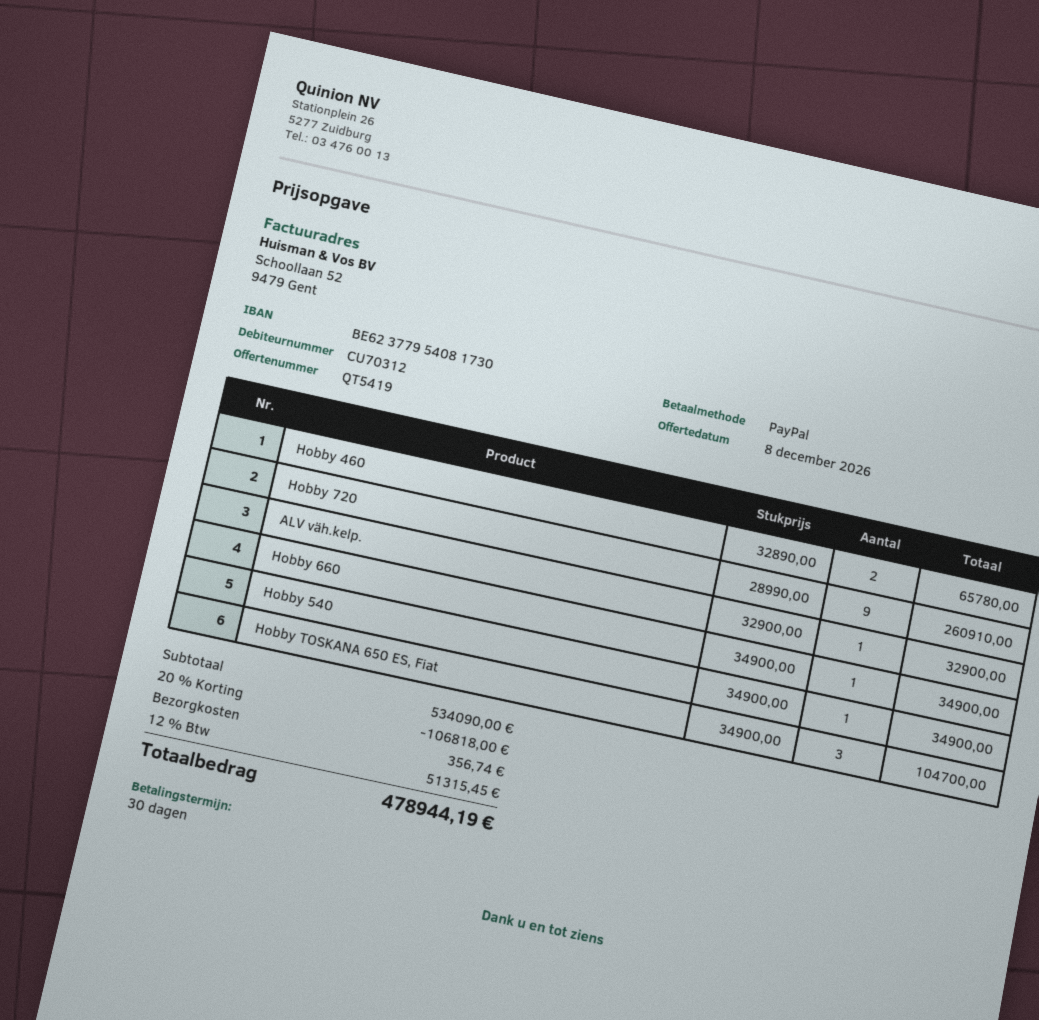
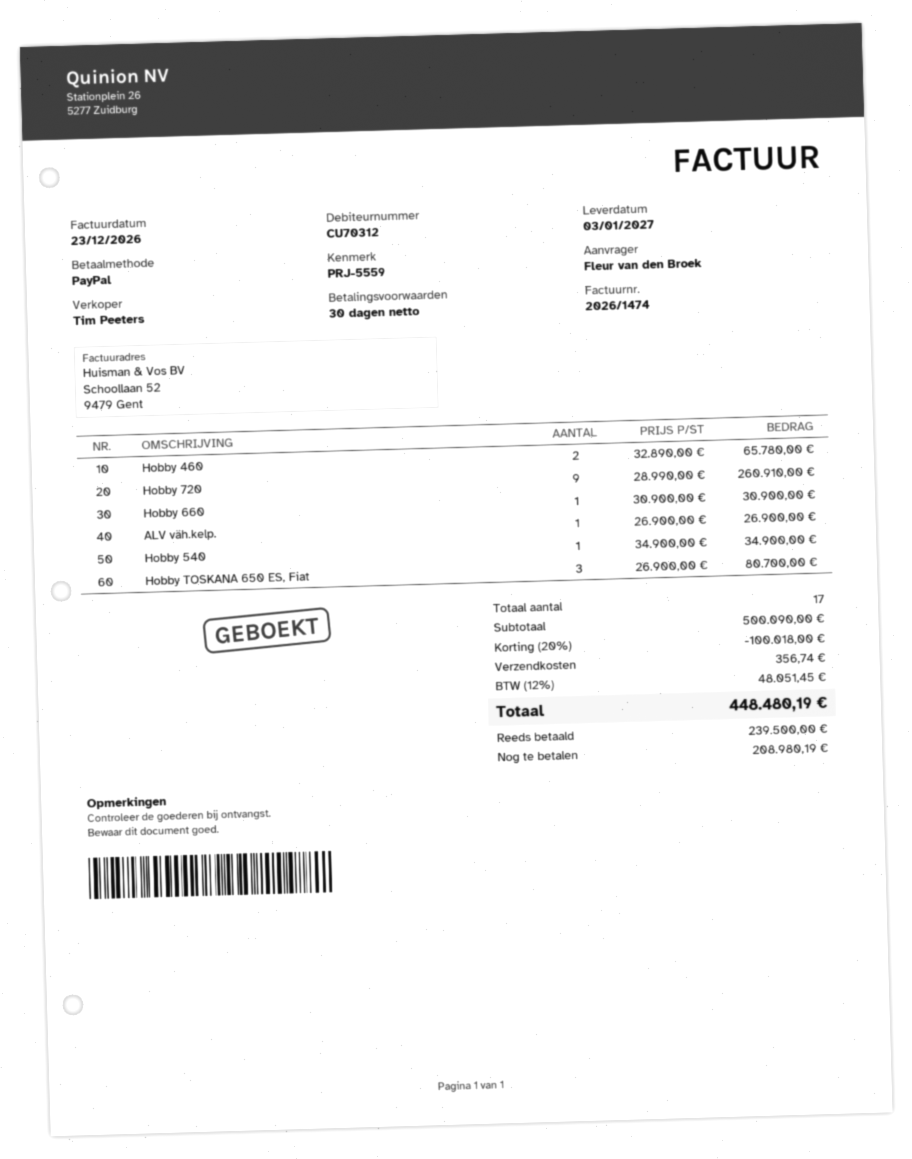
ALV väh.kelp.: 1 x 32900.00 = 32900.00 -> 1 x 26900.00 = 26900.00
Hobby 660: 1 x 34900.00 = 34900.00 -> 1 x 30900.00 = 30900.00
Hobby TOSKANA 650 ES, Fiat: 3 x 34900.00 = 104700.00 -> 3 x 26900.00 = 80700.00
subtotal: 534090.00 -> 500090.00
discount: 20% = 106818.00 -> 20% = 100018.00
tax: 12% = 51315.45 -> 12% = 48051.45
total: 478944.19 -> 448480.19

